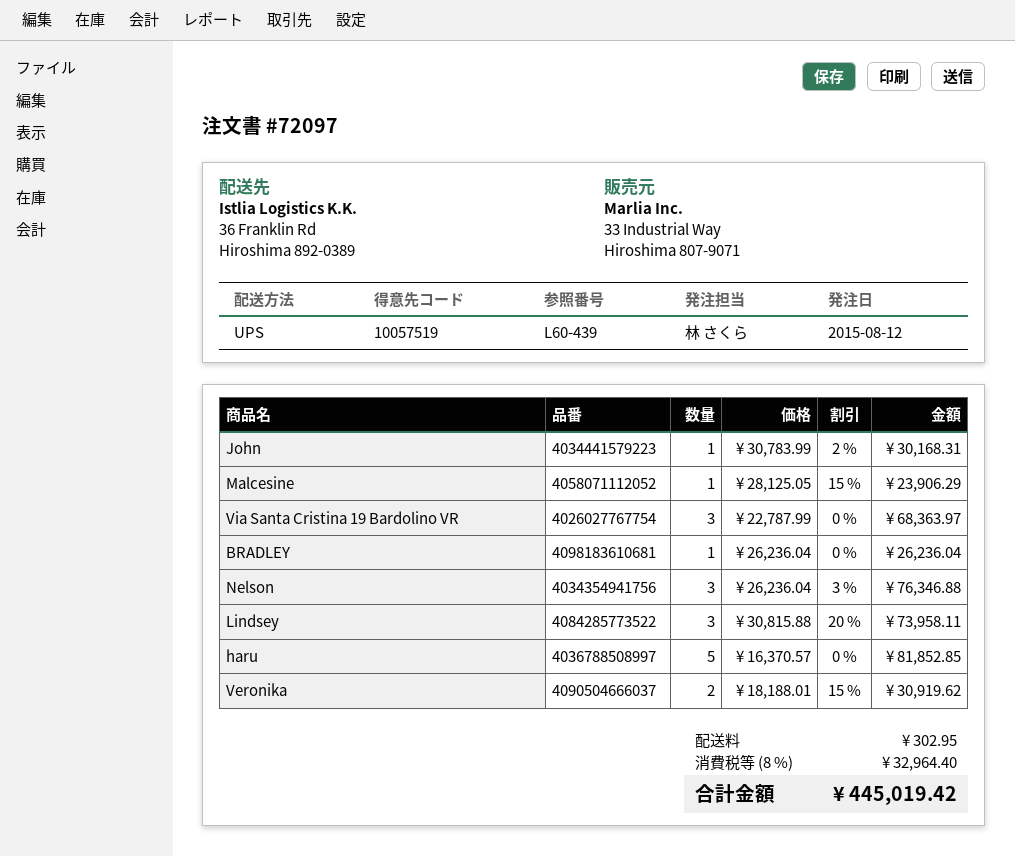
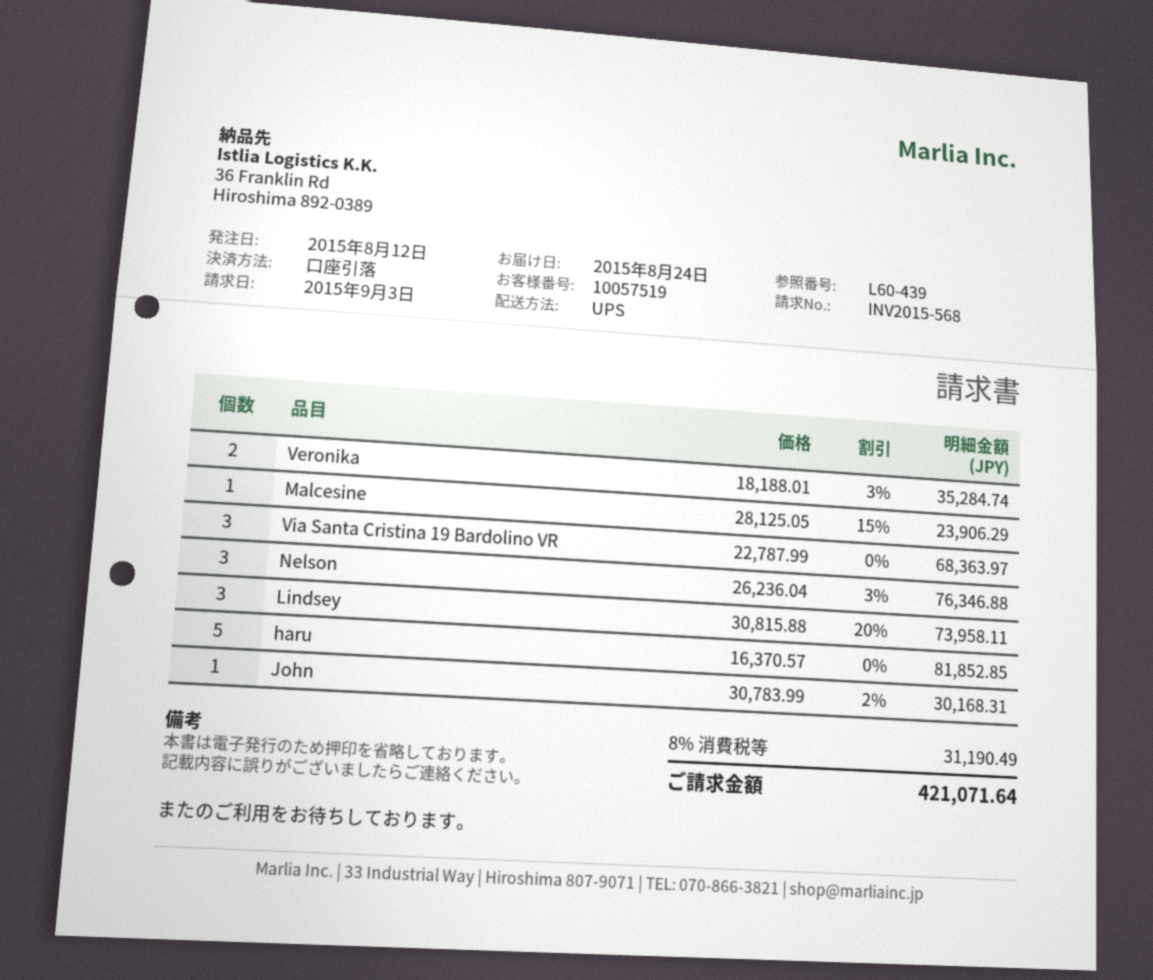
BRADLEY: 1 x 26236.04 = 26236.04 -> none
Veronika: 2 x 18188.01 - 15% = 30919.62 -> 2 x 18188.01 - 3% = 35284.74
shipping: 302.95 -> none
tax: 8% = 32964.40 -> 8% = 31190.49
total: 445019.42 -> 421071.64

